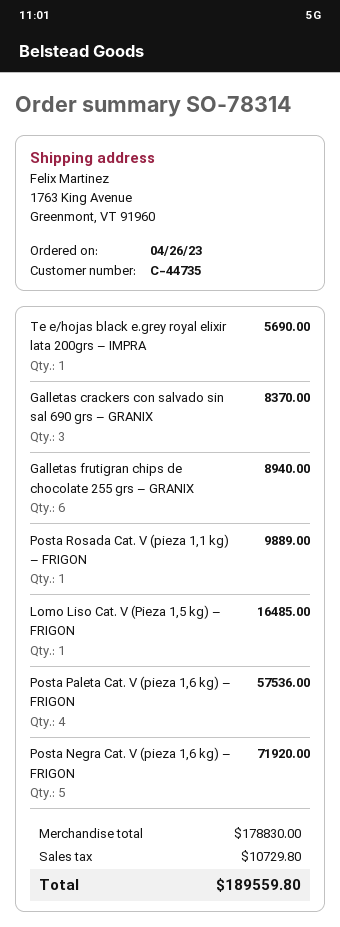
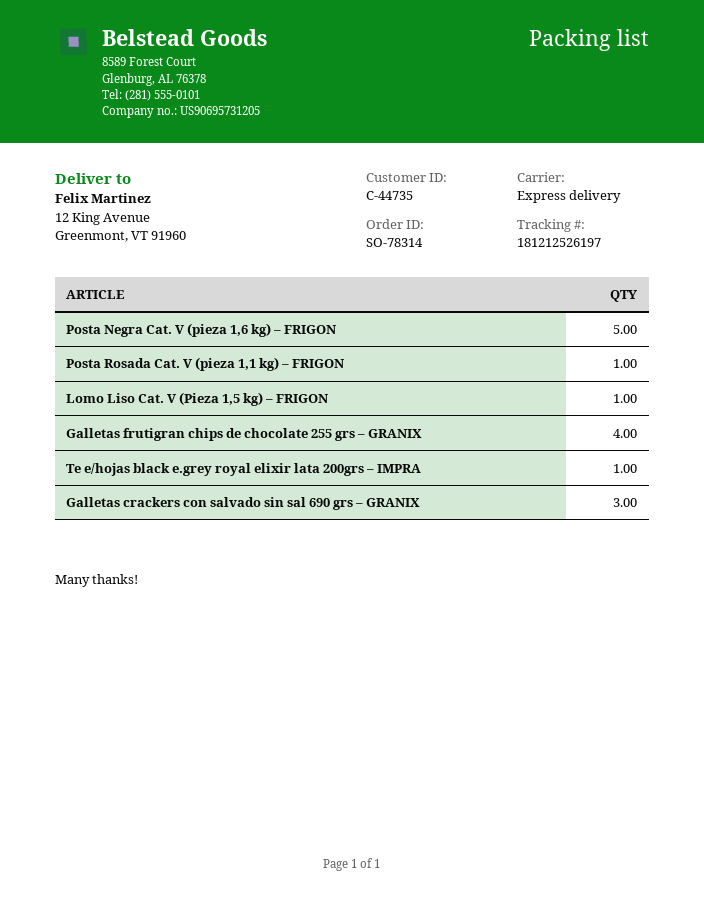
ship to: 1763 King Avenue, Greenmont, VT 91960 -> 12 King Avenue, Greenmont, VT 91960
Galletas frutigran chips de chocolate 255 grs – GRANIX: 6 -> 4
Posta Paleta Cat. V (pieza 1,6 kg) – FRIGON: 4 -> none

